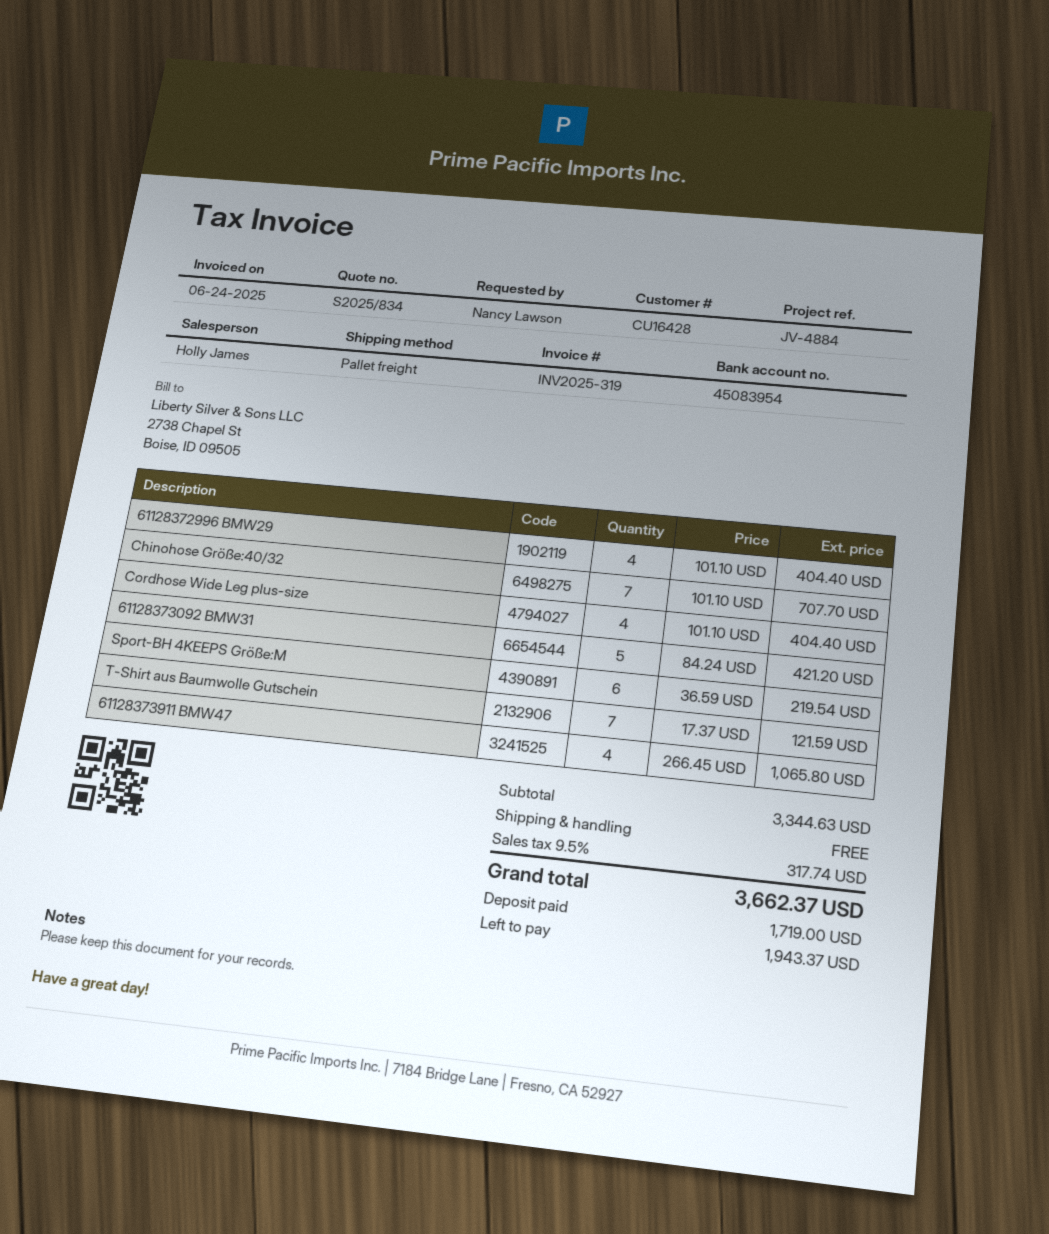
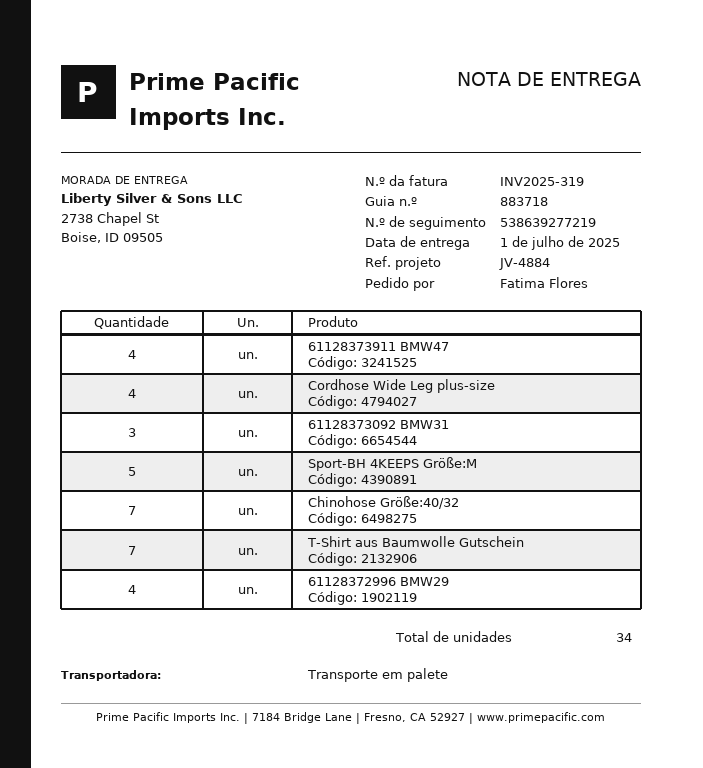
ordered by: Nancy Lawson -> Fatima Flores
61128373092 BMW31: 5 -> 3
Sport-BH 4KEEPS Größe:M: 6 -> 5

